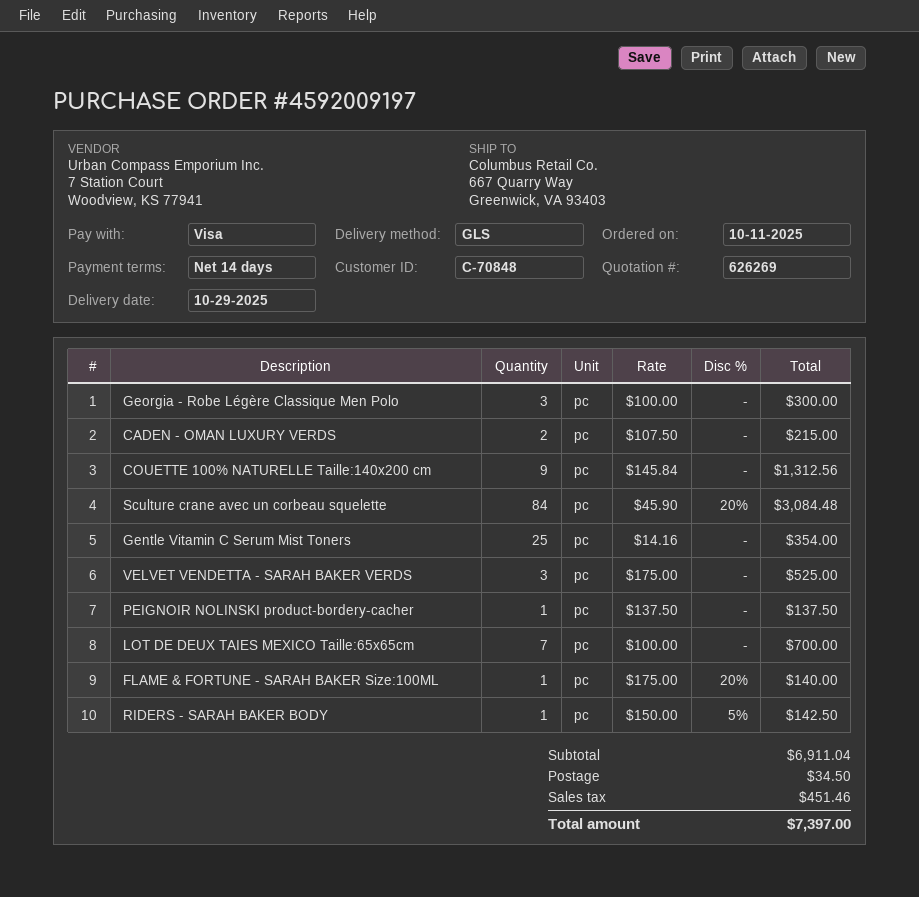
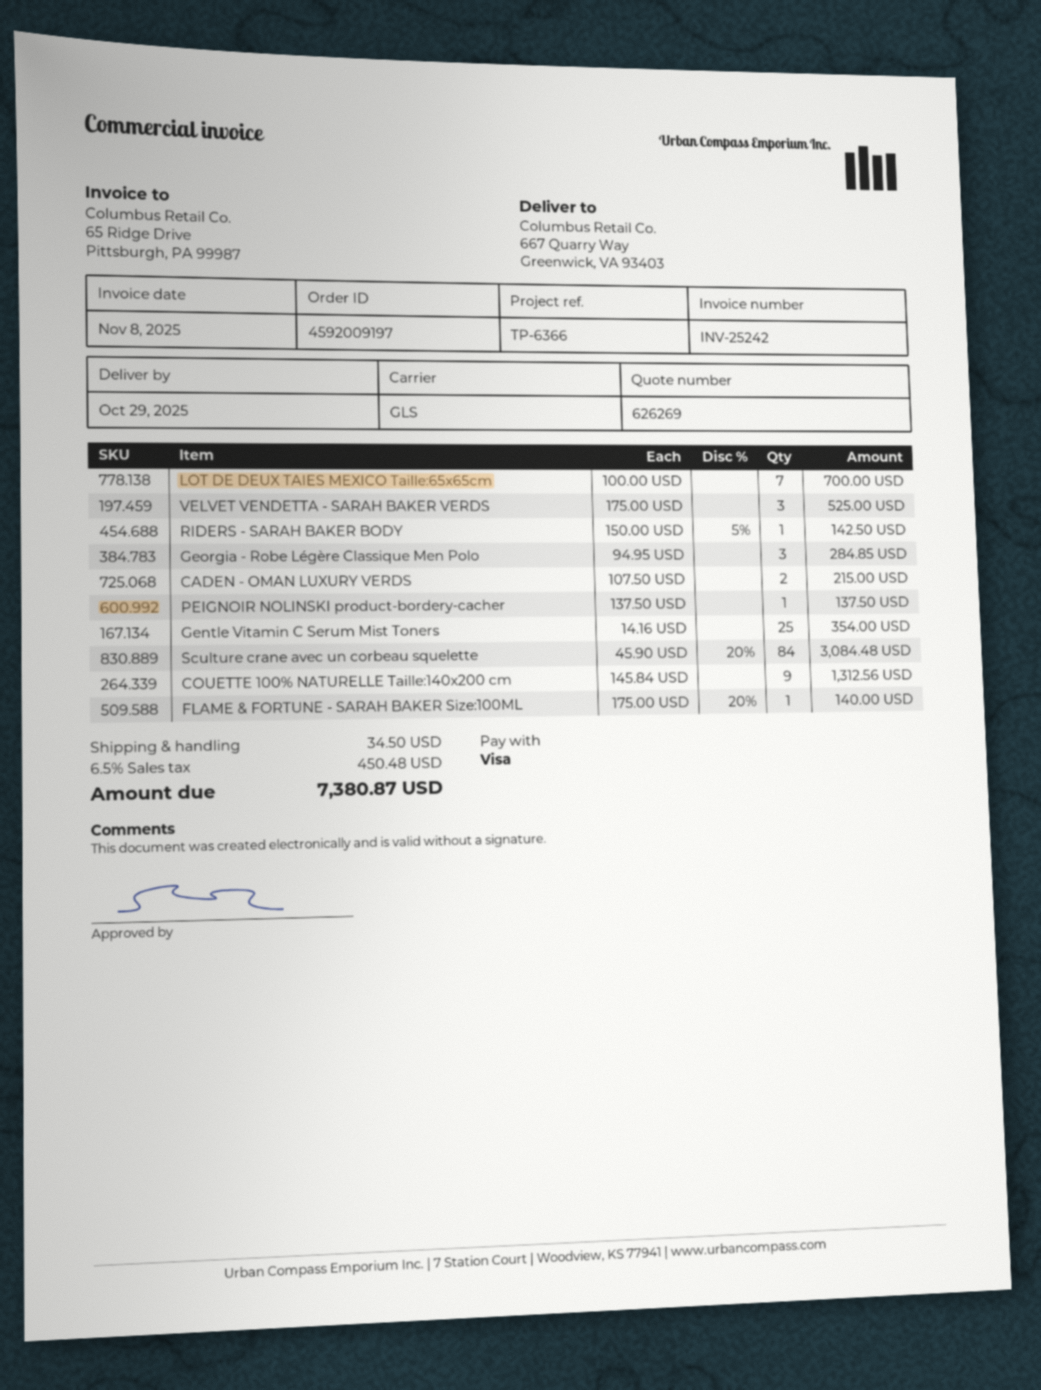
Georgia - Robe Légère Classique Men Polo: 3 x 100.00 = 300.00 -> 3 x 94.95 = 284.85
tax: 451.46 -> 450.48
total: 7397.00 -> 7380.87

